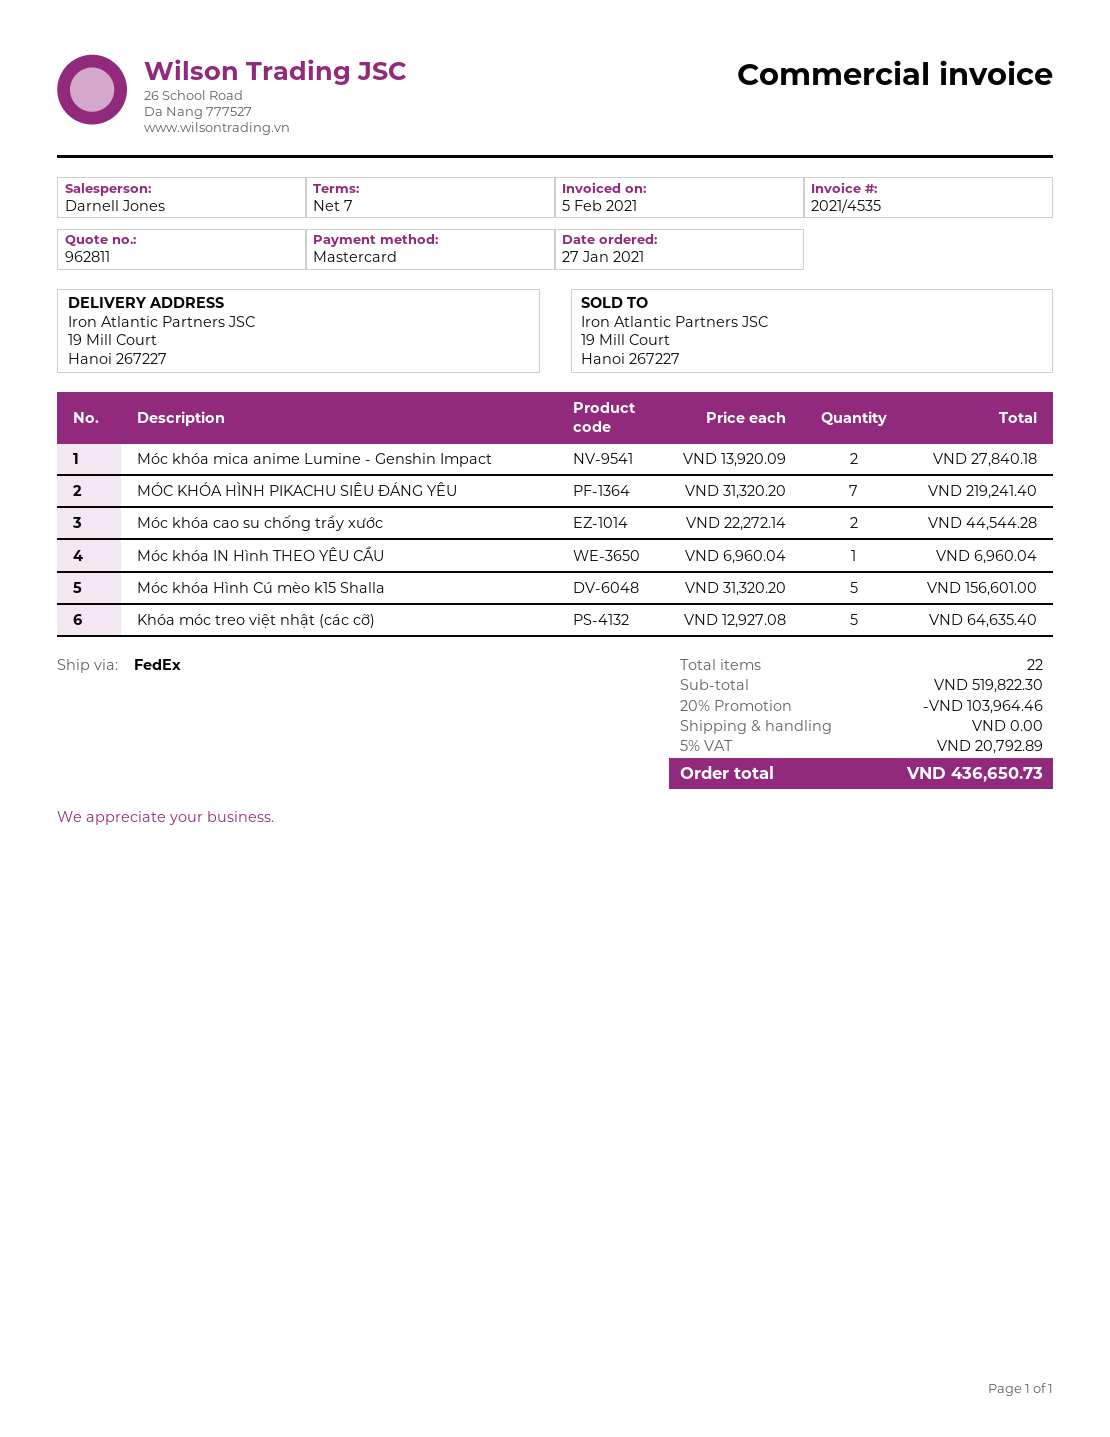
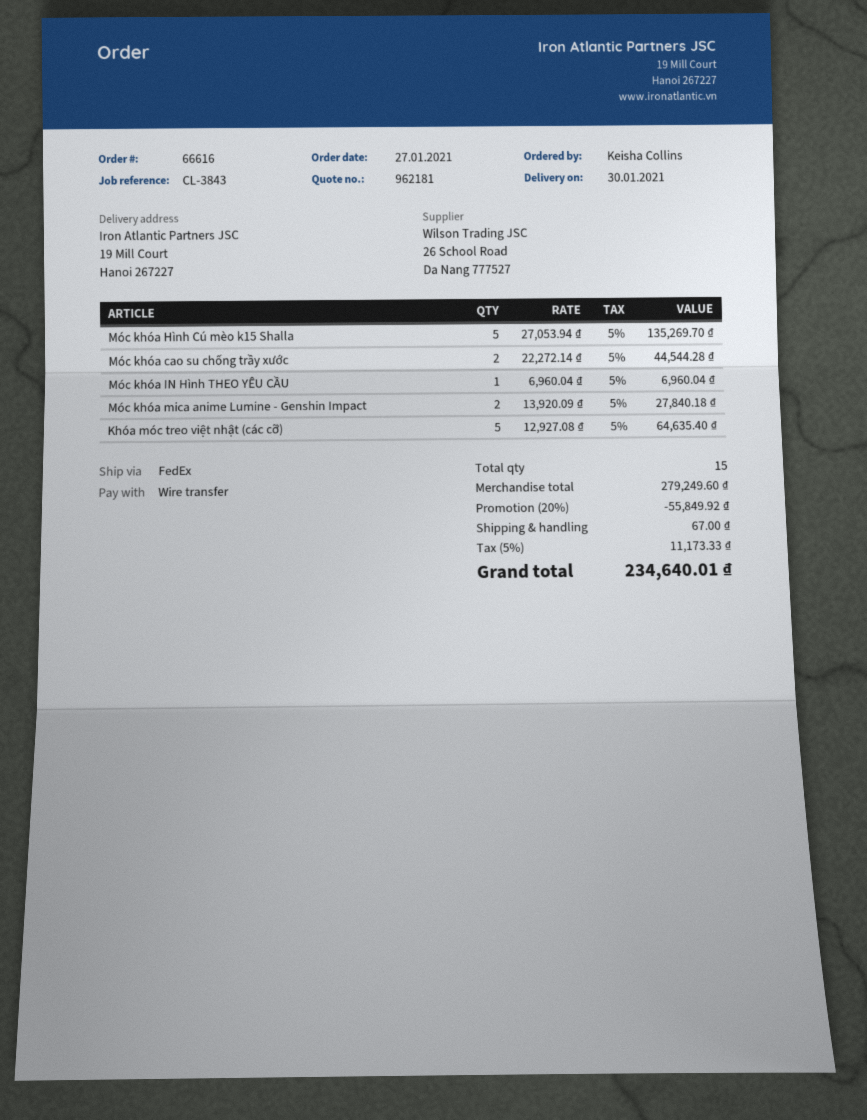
quote number: 962811 -> 962181
payment method: Mastercard -> bank transfer
MÓC KHÓA HÌNH PIKACHU SIÊU ĐÁNG YÊU: 7 x 31320.20 = 219241.40 -> none
Móc khóa Hình Cú mèo k15 Shalla: 5 x 31320.20 = 156601.00 -> 5 x 27053.94 = 135269.70
total quantity: 22 -> 15
subtotal: 519822.30 -> 279249.60
discount: 20% = 103964.46 -> 20% = 55849.92
shipping: 0.00 -> 67.00
tax: 5% = 20792.89 -> 5% = 11173.33
total: 436650.73 -> 234640.01

